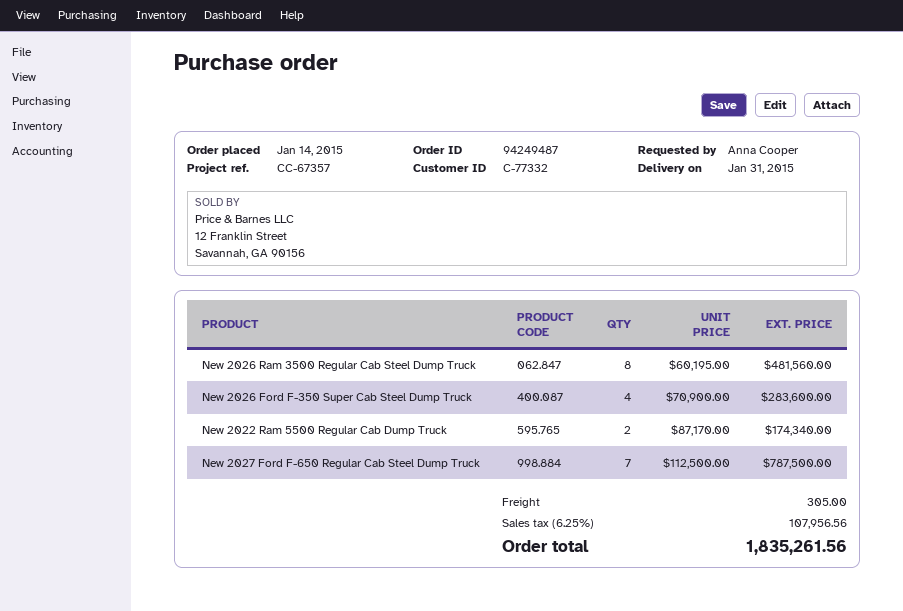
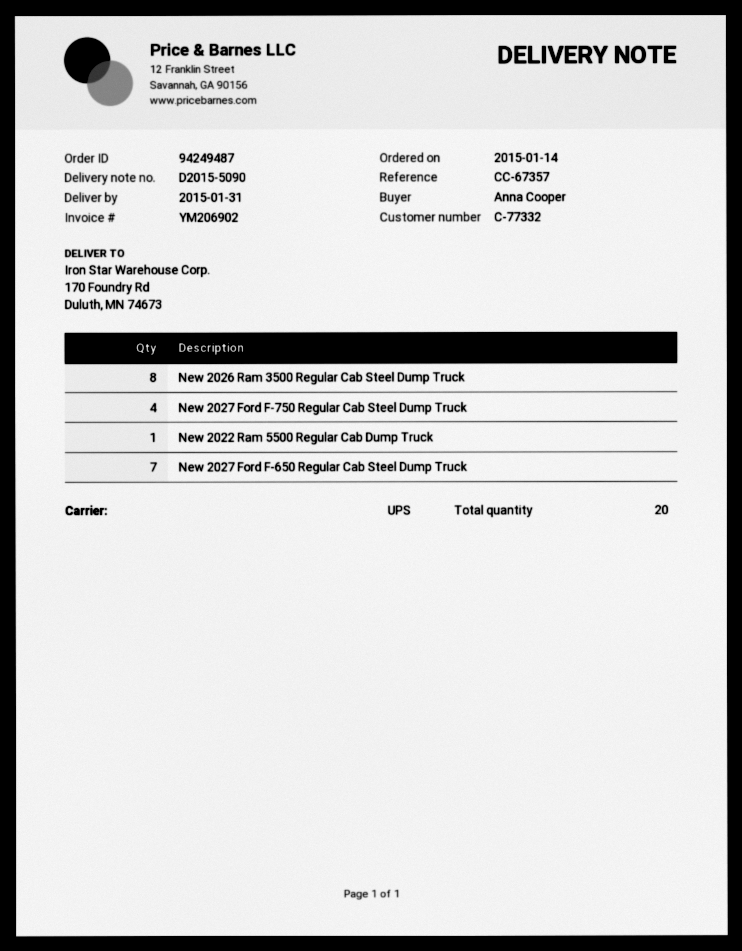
New 2026 Ford F-350 Super Cab Steel Dump Truck: 4 -> none
New 2022 Ram 5500 Regular Cab Dump Truck: 2 -> 1
New 2027 Ford F-750 Regular Cab Steel Dump Truck: none -> 4

